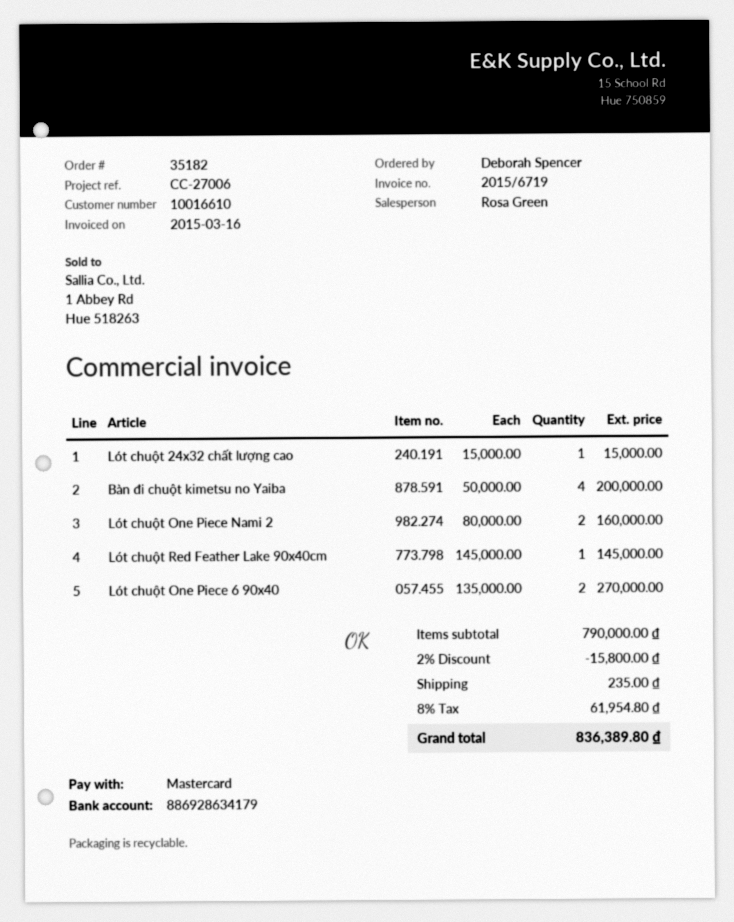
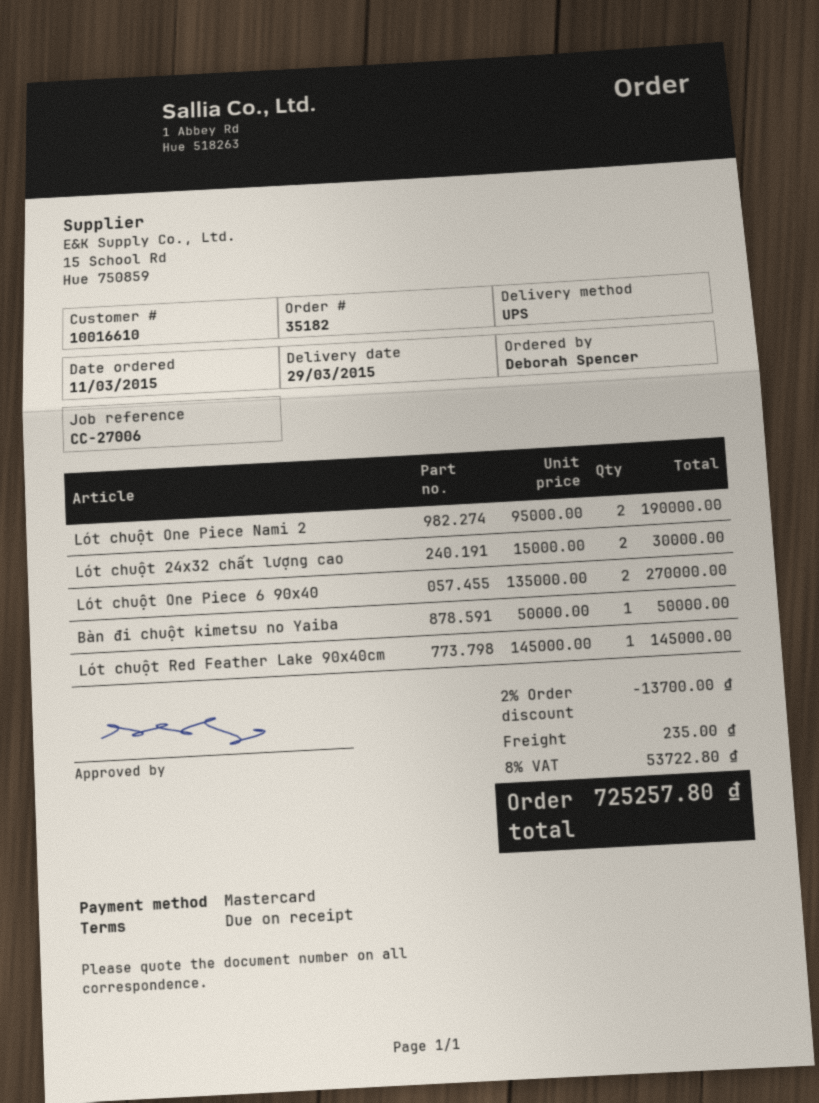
Lót chuột 24x32 chất lượng cao: 1 x 15000.00 = 15000.00 -> 2 x 15000.00 = 30000.00
Bàn đi chuột kimetsu no Yaiba: 4 x 50000.00 = 200000.00 -> 1 x 50000.00 = 50000.00
Lót chuột One Piece Nami 2: 2 x 80000.00 = 160000.00 -> 2 x 95000.00 = 190000.00
discount: 2% = 15800.00 -> 2% = 13700.00
tax: 8% = 61954.80 -> 8% = 53722.80
total: 836389.80 -> 725257.80

